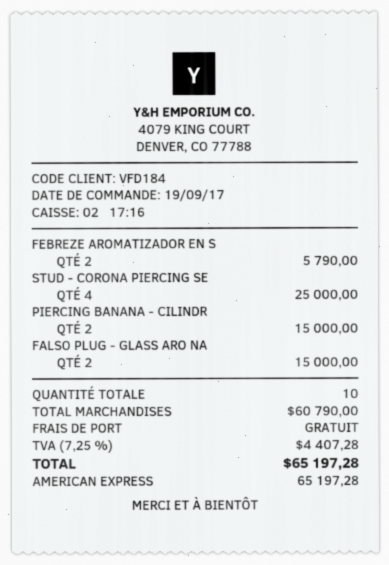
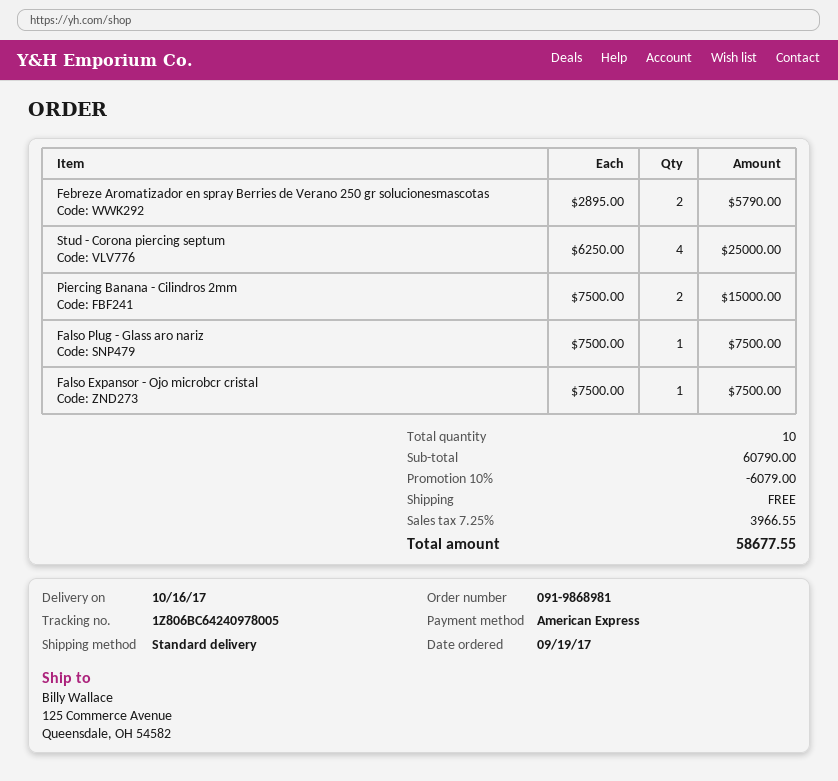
FALSO PLUG - GLASS ARO NA: 2 for 15000.00 -> 1 for 7500.00
Falso Expansor - Ojo microbcr cristal: none -> 1 for 7500.00
discount: none -> 10% = 6079.00
tax: 7.25% = 4407.28 -> 7.25% = 3966.55
total: 65197.28 -> 58677.55

